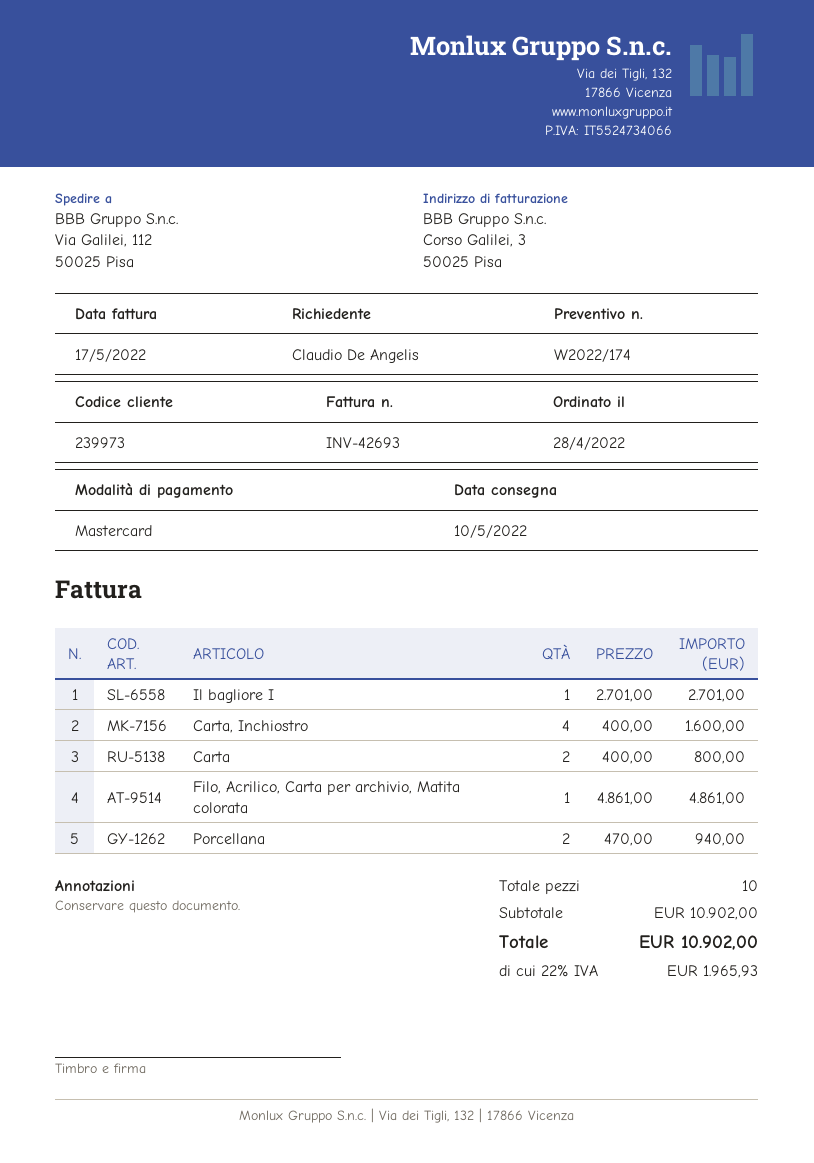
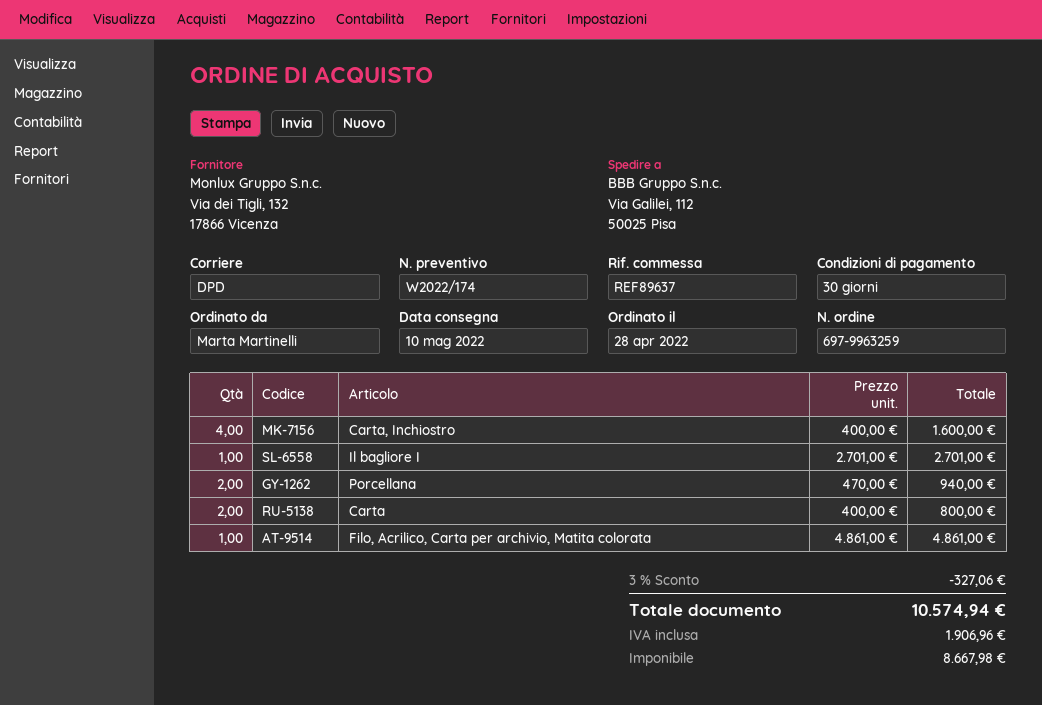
ordered by: Claudio De Angelis -> Marta Martinelli
discount: none -> 3% = 327.06
tax: 1965.93 -> 1906.96
total: 10902.00 -> 10574.94

